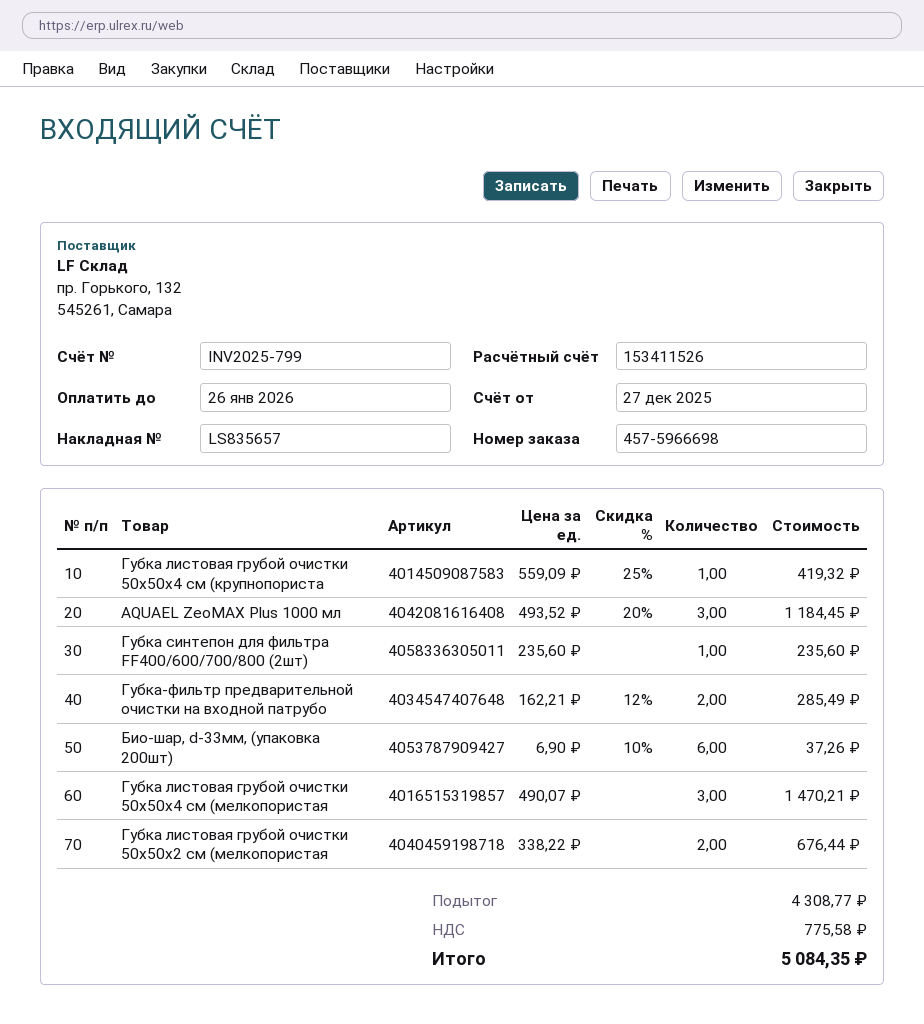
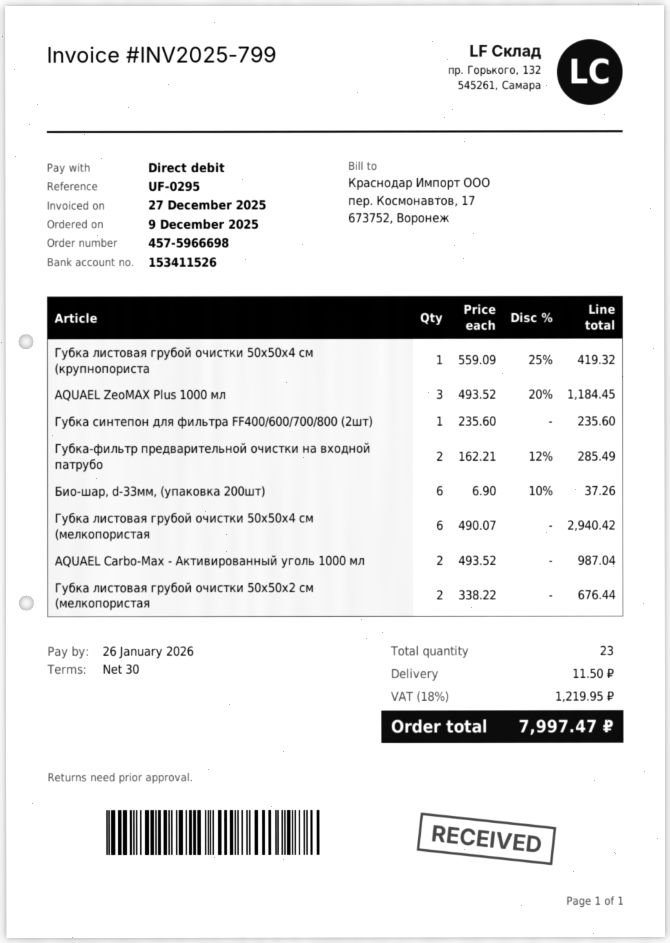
Губка листовая грубой очистки 50x50x4 см (мелкопористая: 3 x 490.07 = 1470.21 -> 6 x 490.07 = 2940.42
AQUAEL Carbo-Max - Активированный уголь 1000 мл: none -> 2 x 493.52 = 987.04
shipping: none -> 11.50
tax: 775.58 -> 1219.95
total: 5084.35 -> 7997.47

